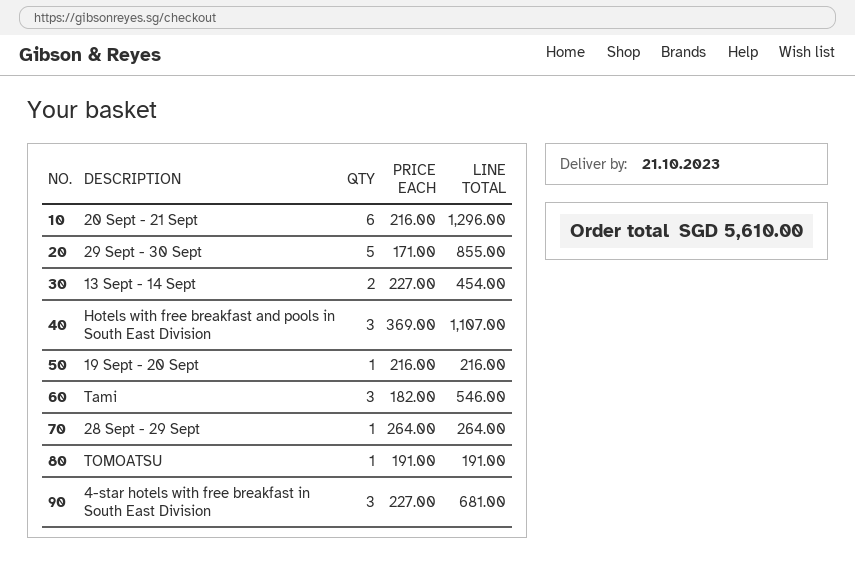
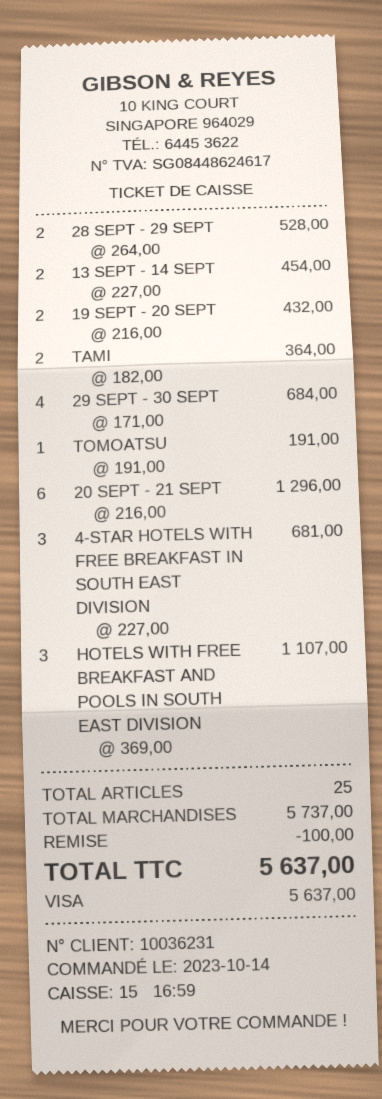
29 Sept - 30 Sept: 5 x 171.00 = 855.00 -> 4 x 171.00 = 684.00
19 Sept - 20 Sept: 1 x 216.00 = 216.00 -> 2 x 216.00 = 432.00
Tami: 3 x 182.00 = 546.00 -> 2 x 182.00 = 364.00
28 Sept - 29 Sept: 1 x 264.00 = 264.00 -> 2 x 264.00 = 528.00
discount: none -> 100.00
total: 5610.00 -> 5637.00

